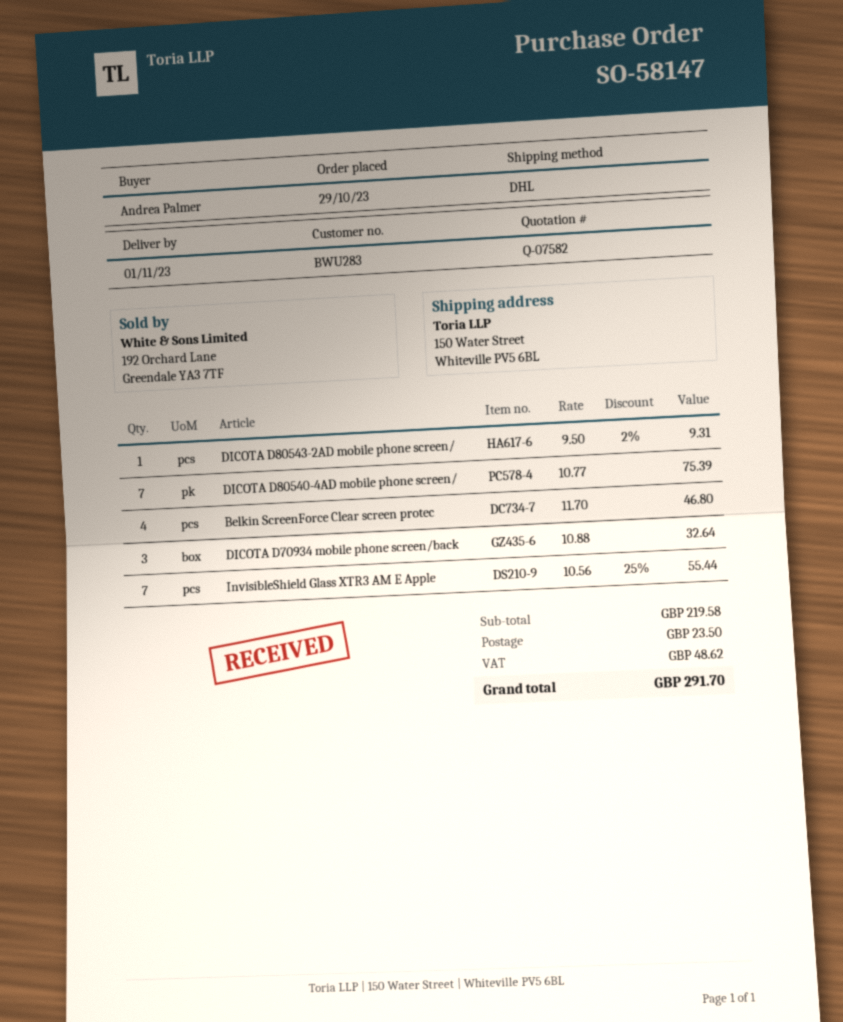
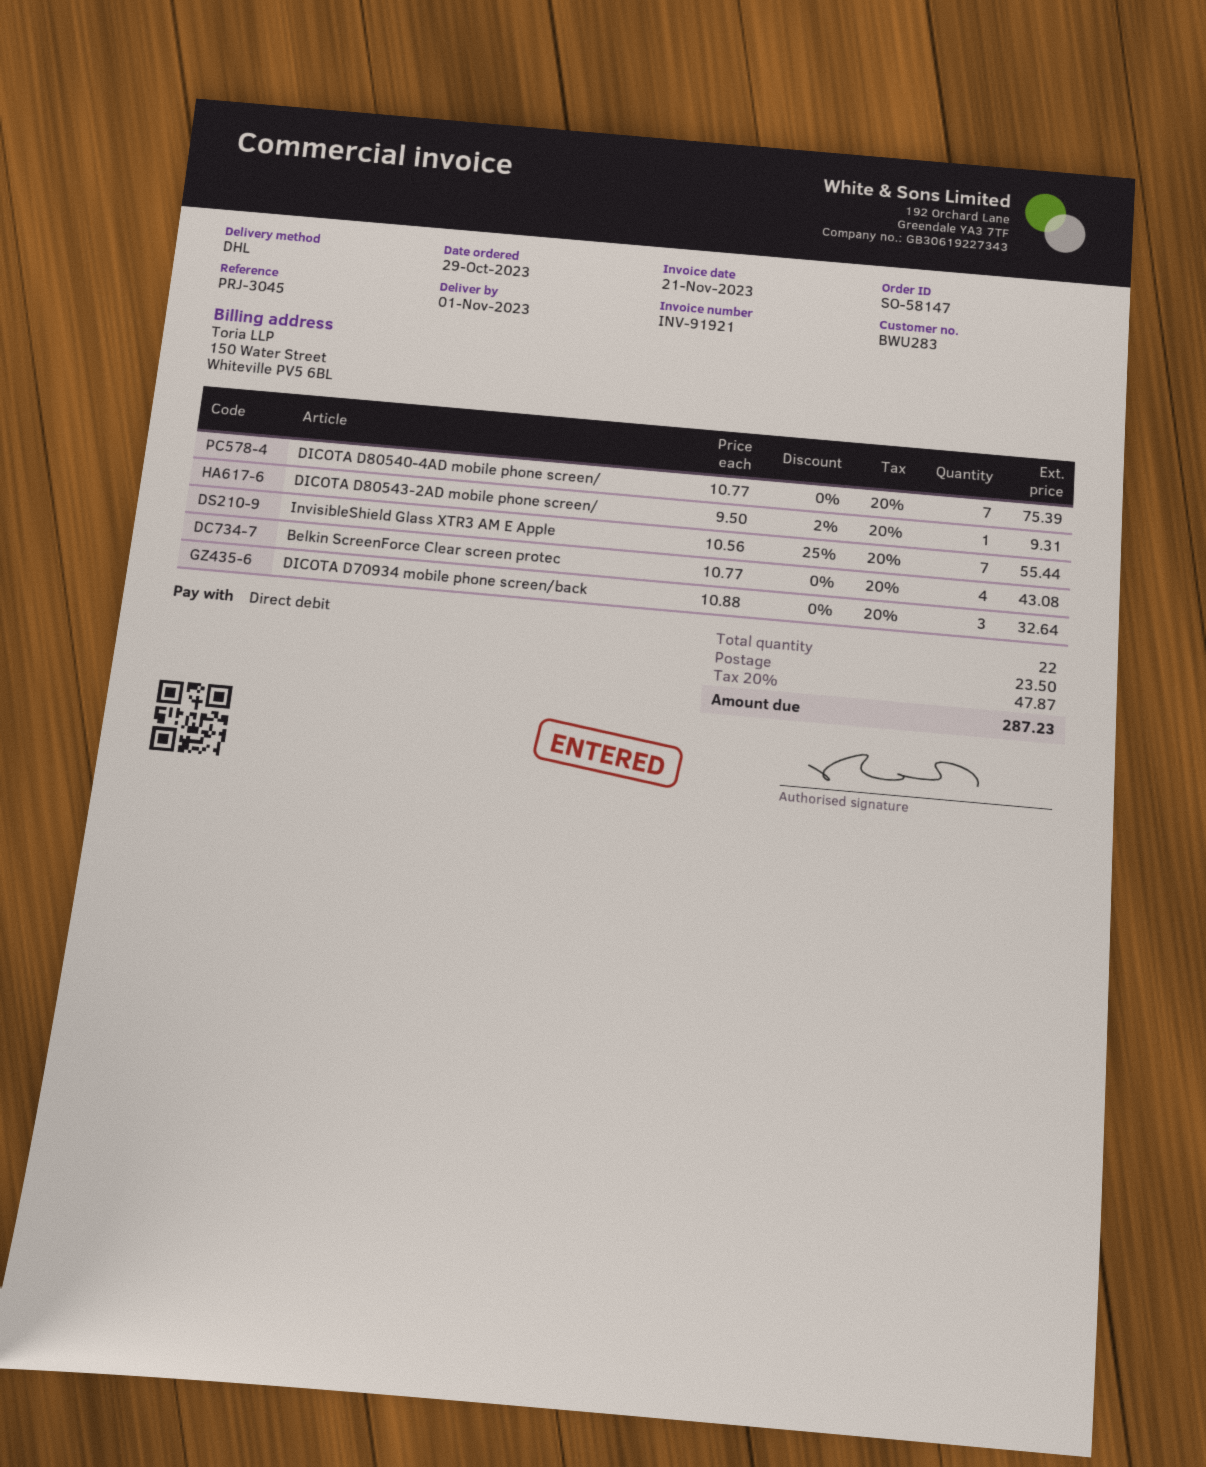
Belkin ScreenForce Clear screen protec: 4 x 11.70 = 46.80 -> 4 x 10.77 = 43.08
tax: 48.62 -> 47.87
total: 291.70 -> 287.23

